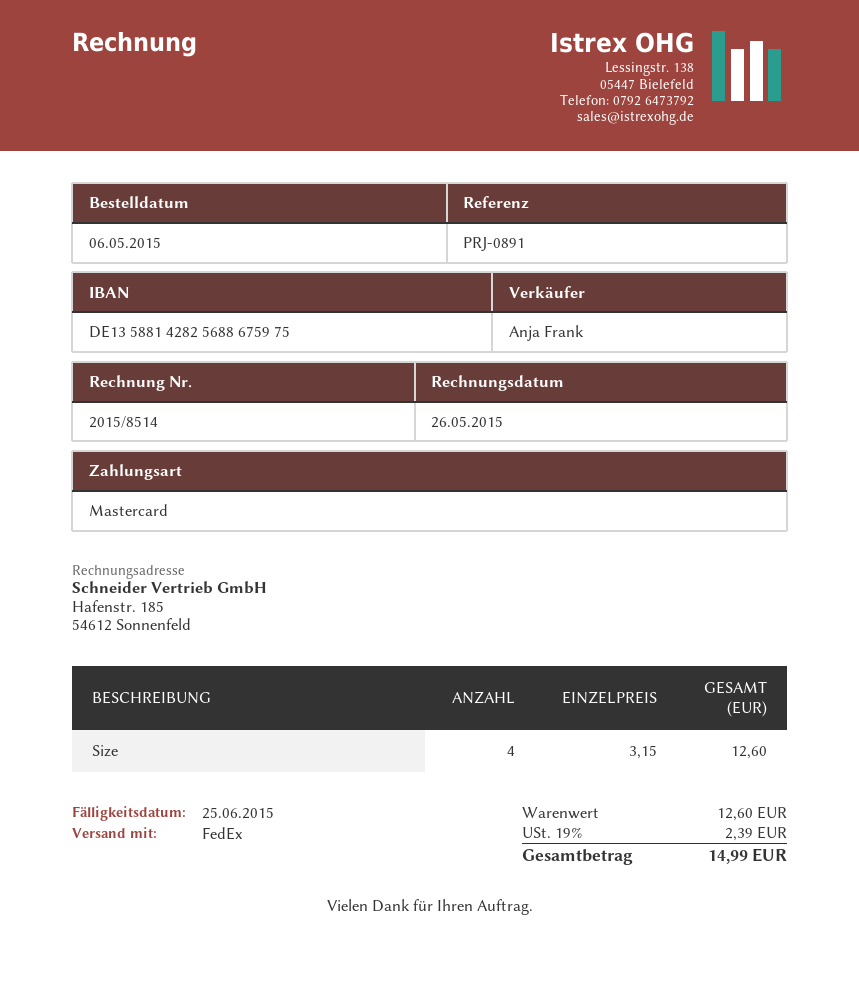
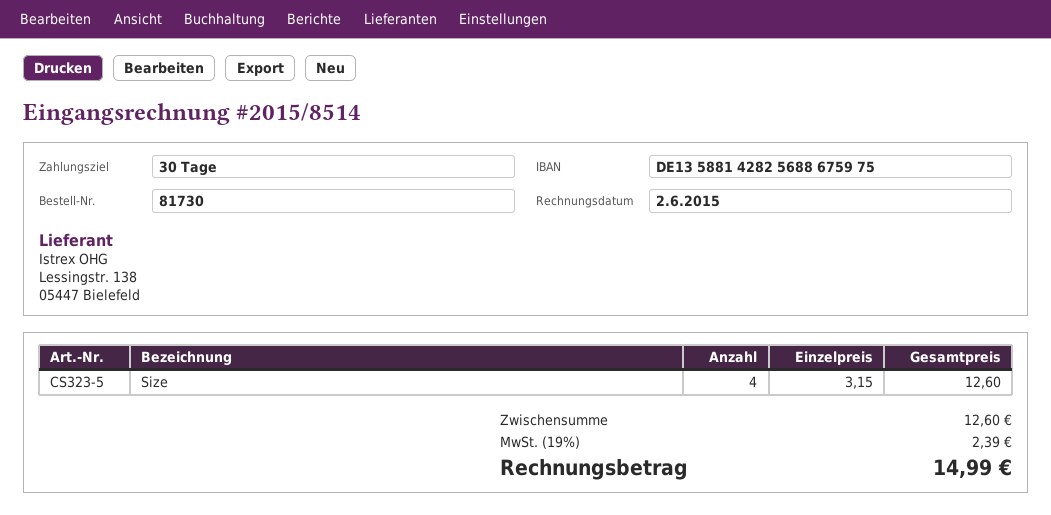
invoice date: 2015-05-26 -> 2015-06-02

